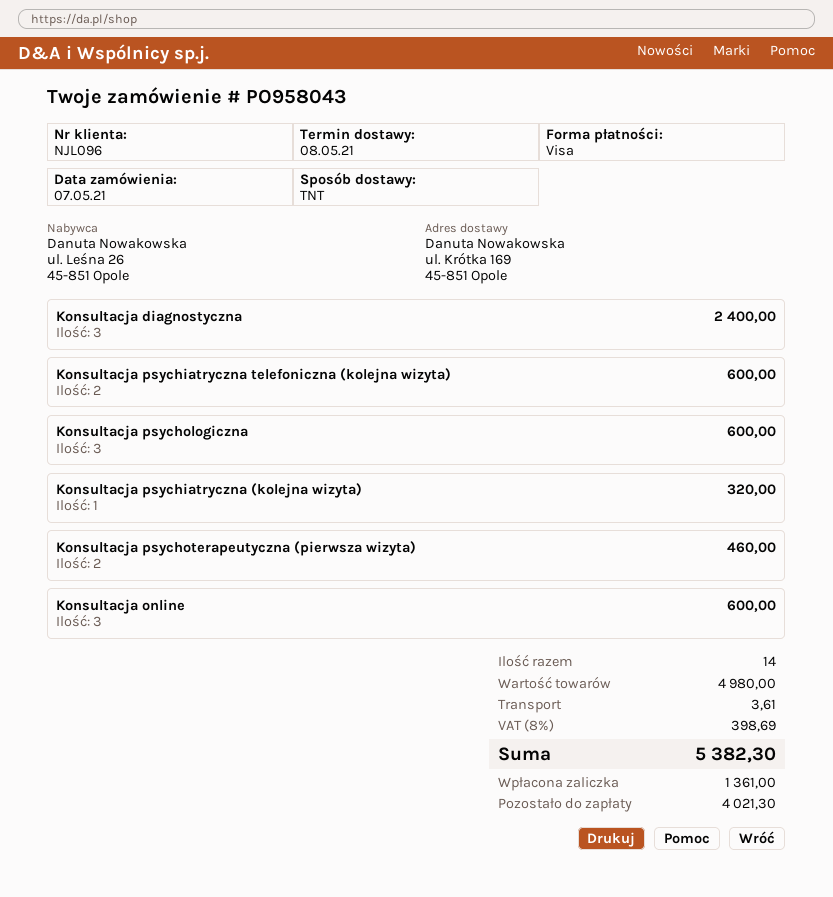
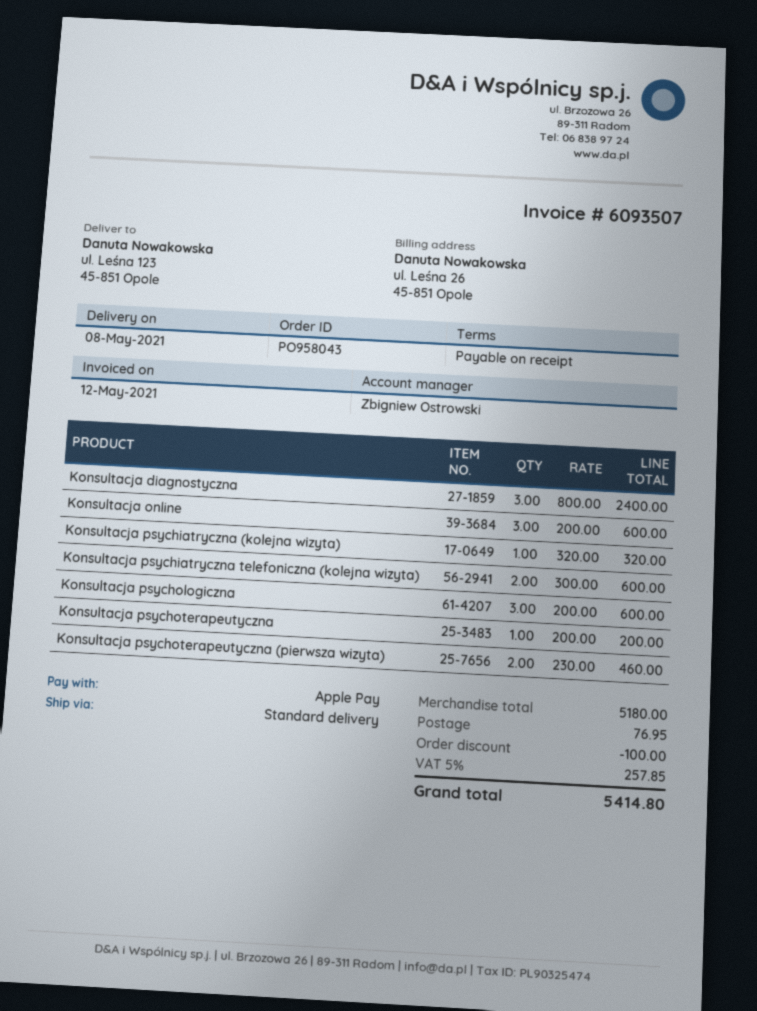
payment method: Visa -> Apple Pay
shipping method: TNT -> standard
ship to: ul. Krótka 169, 45-851 Opole -> ul. Leśna 123, 45-851 Opole
Konsultacja psychoterapeutyczna: none -> 1 for 200.00
subtotal: 4980.00 -> 5180.00
discount: none -> 100.00
shipping: 3.61 -> 76.95
tax: 8% = 398.69 -> 5% = 257.85
total: 5382.30 -> 5414.80

